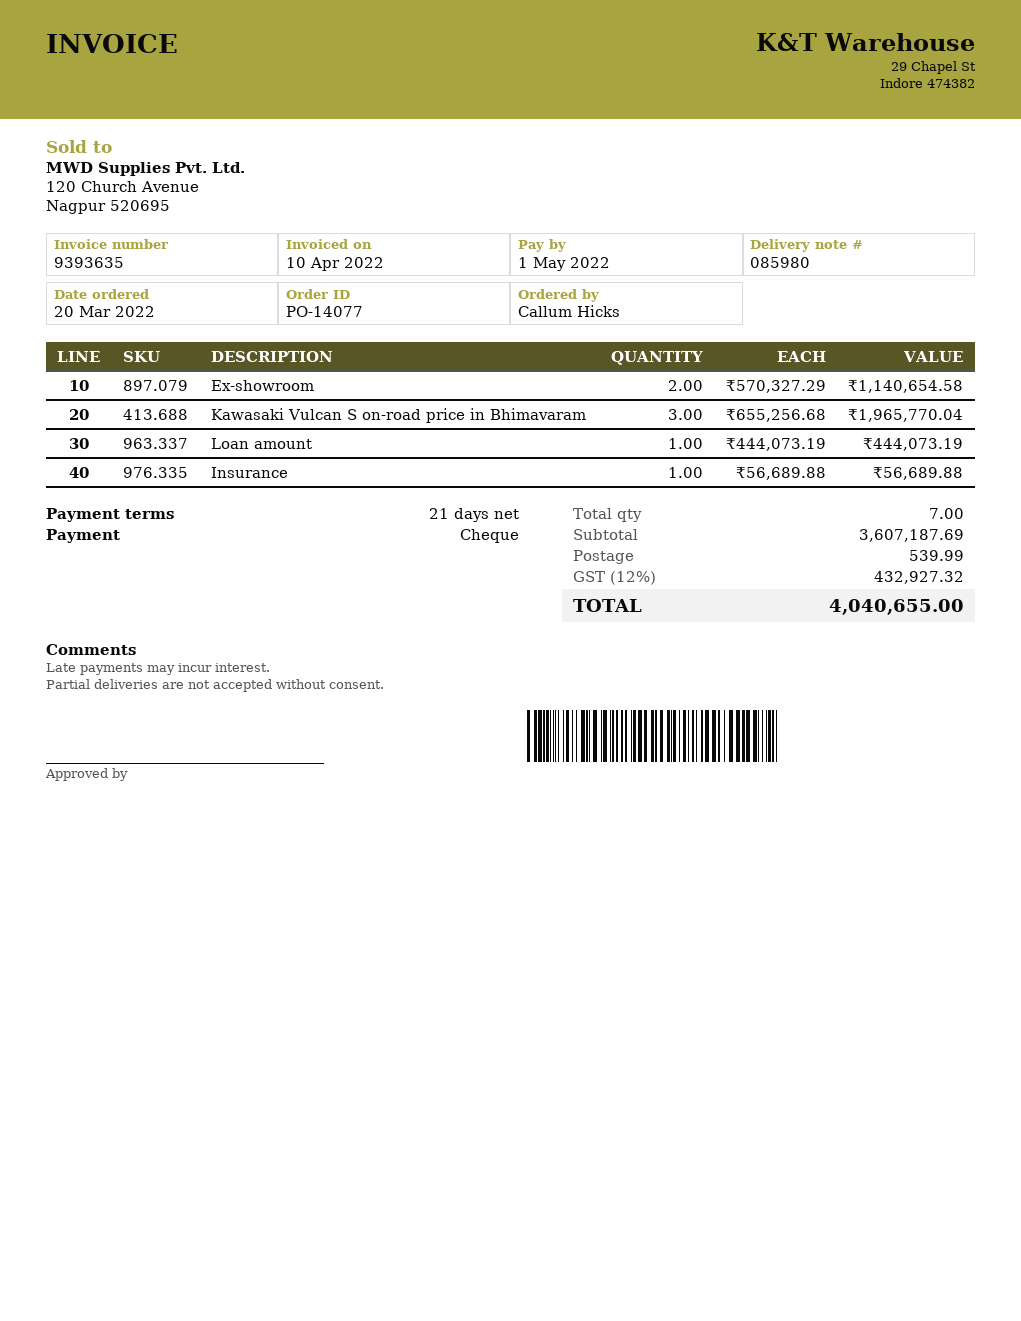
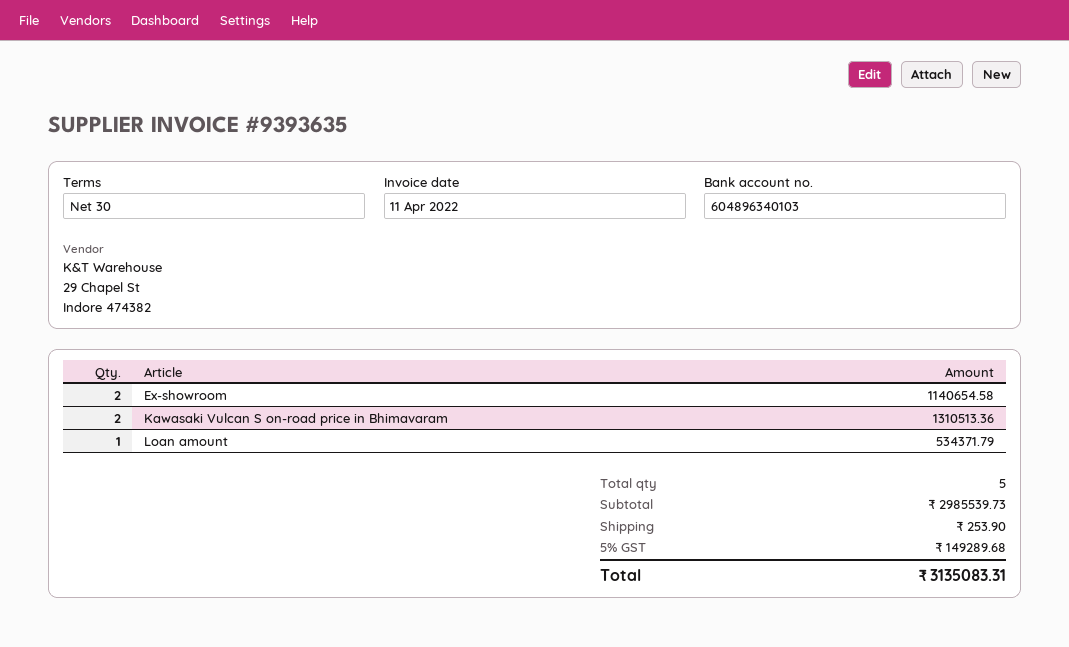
invoice date: 2022-04-10 -> 2022-04-11
payment terms: 21 days -> 30 days
Kawasaki Vulcan S on-road price in Bhimavaram: 3 for 1965770.04 -> 2 for 1310513.36
Loan amount: 1 for 444073.19 -> 1 for 534371.79
Insurance: 1 for 56689.88 -> none
total quantity: 7 -> 5
subtotal: 3607187.69 -> 2985539.73
shipping: 539.99 -> 253.90
tax: 12% = 432927.32 -> 5% = 149289.68
total: 4040655.00 -> 3135083.31

